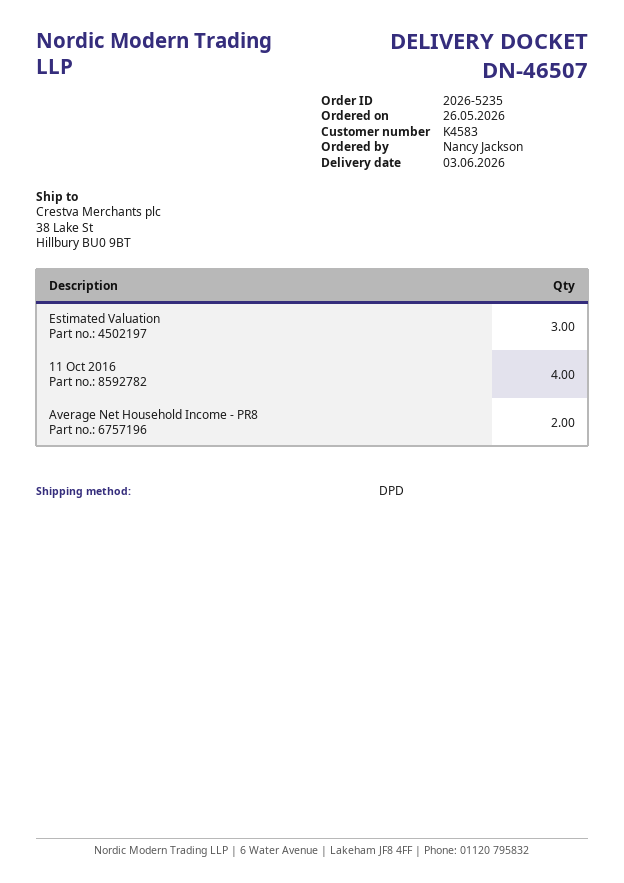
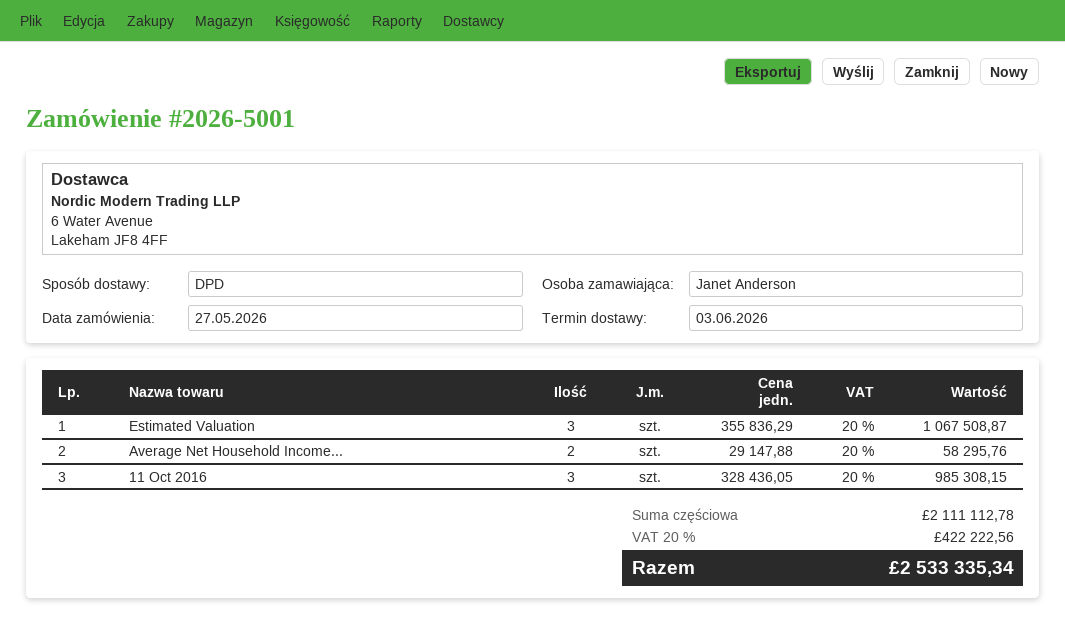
order number: 2026-5235 -> 2026-5001
order date: 2026-05-26 -> 2026-05-27
ordered by: Nancy Jackson -> Janet Anderson
11 Oct 2016: 4 -> 3

